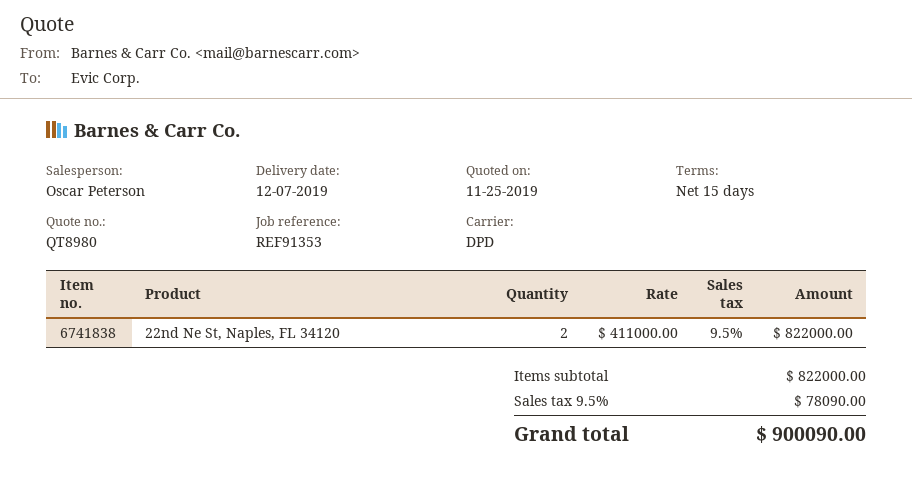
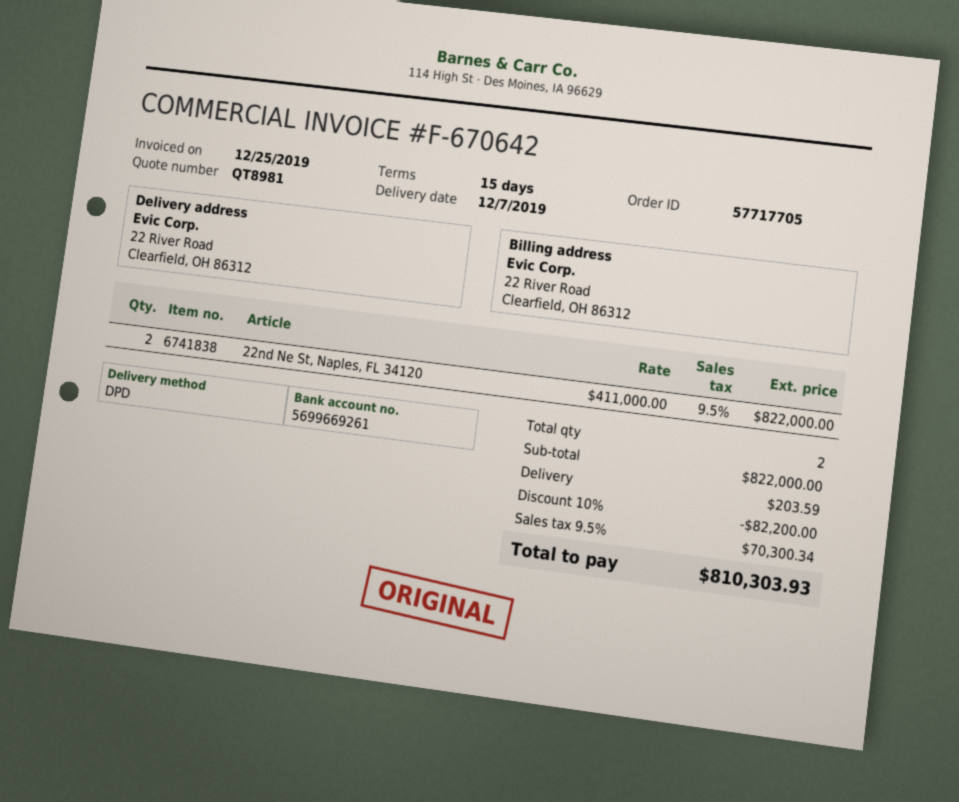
quote number: QT8980 -> QT8981
discount: none -> 10% = 82200.00
shipping: none -> 203.59
tax: 9.5% = 78090.00 -> 9.5% = 70300.34
total: 900090.00 -> 810303.93

